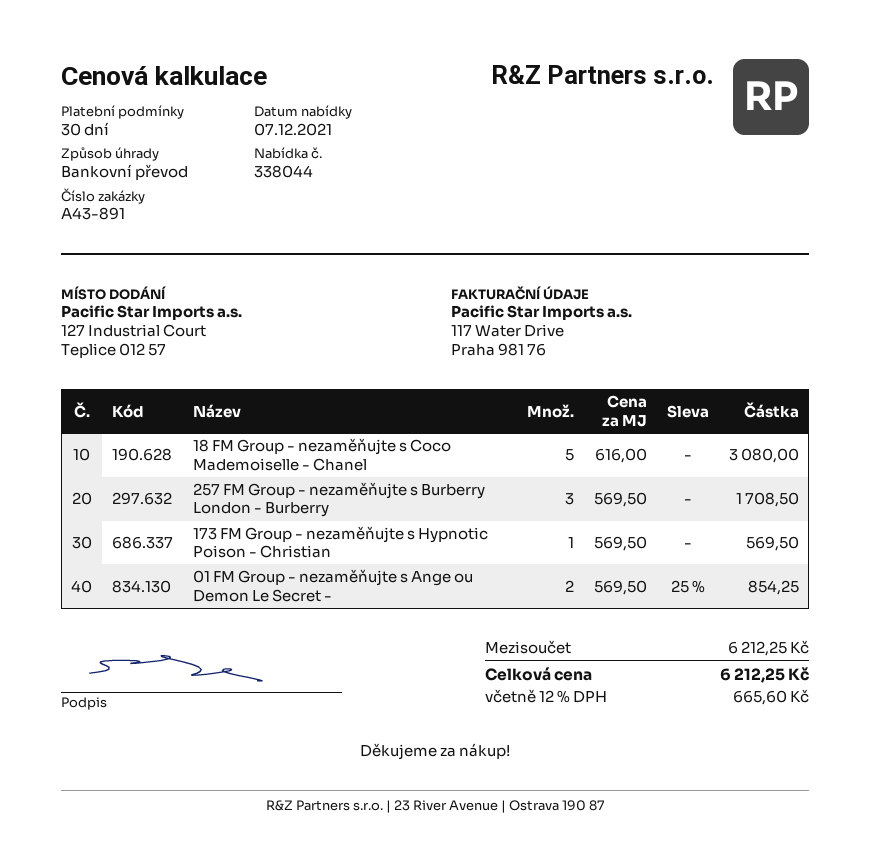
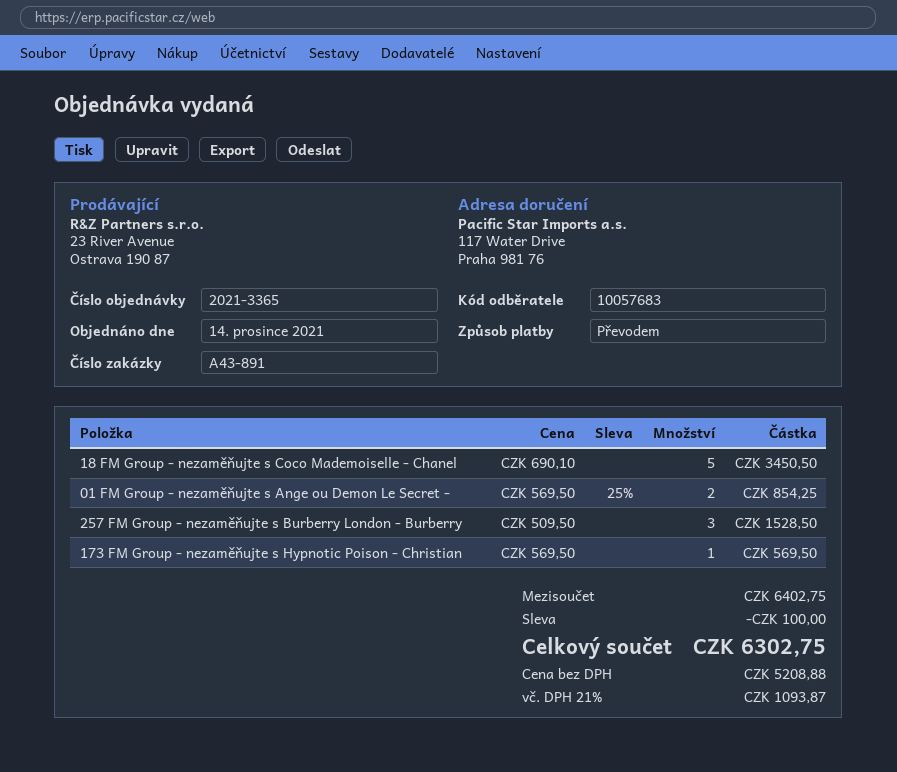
ship to: 127 Industrial Court, Teplice 012 57 -> 117 Water Drive, Praha 981 76
18 FM Group - nezaměňujte s Coco Mademoiselle - Chanel: 5 x 616.00 = 3080.00 -> 5 x 690.10 = 3450.50
257 FM Group - nezaměňujte s Burberry London - Burberry: 3 x 569.50 = 1708.50 -> 3 x 509.50 = 1528.50
subtotal: 6212.25 -> 6402.75
discount: none -> 100.00
tax: 12% = 665.60 -> 21% = 1093.87
total: 6212.25 -> 6302.75

